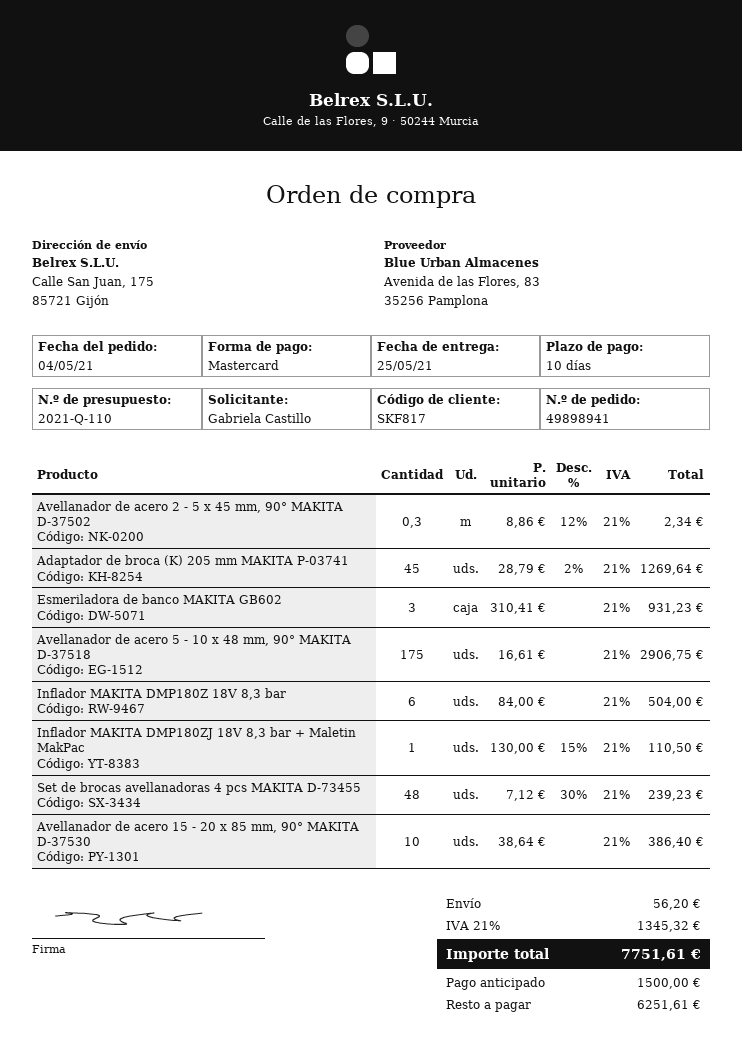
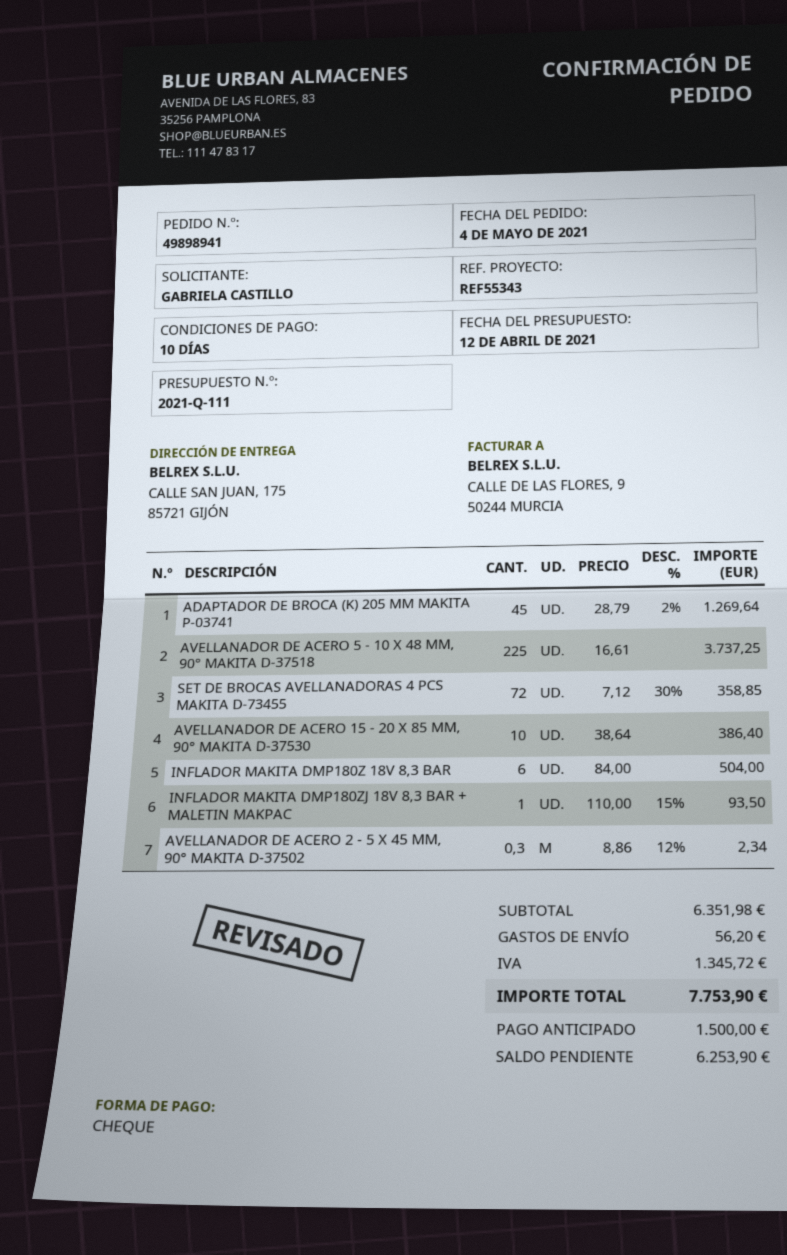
quote number: 2021-Q-110 -> 2021-Q-111
payment method: Mastercard -> cheque
Esmeriladora de banco MAKITA GB602: 3 x 310.41 = 931.23 -> none
Avellanador de acero 5 - 10 x 48 mm, 90° MAKITA D-37518: 175 x 16.61 = 2906.75 -> 225 x 16.61 = 3737.25
Inflador MAKITA DMP180ZJ 18V 8,3 bar + Maletin MakPac: 1 x 130.00 - 15% = 110.50 -> 1 x 110.00 - 15% = 93.50
Set de brocas avellanadoras 4 pcs MAKITA D-73455: 48 x 7.12 - 30% = 239.23 -> 72 x 7.12 - 30% = 358.85
tax: 1345.32 -> 1345.72
total: 7751.61 -> 7753.90
balance: 6251.61 -> 6253.90

